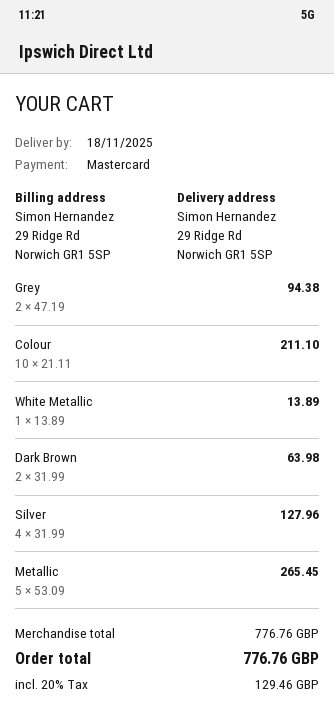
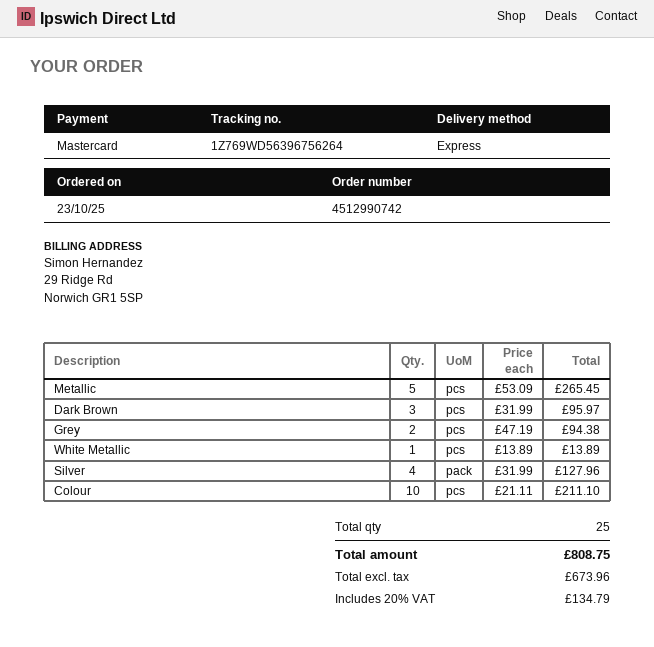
Dark Brown: 2 x 31.99 = 63.98 -> 3 x 31.99 = 95.97
tax: 20% = 129.46 -> 20% = 134.79
total: 776.76 -> 808.75

